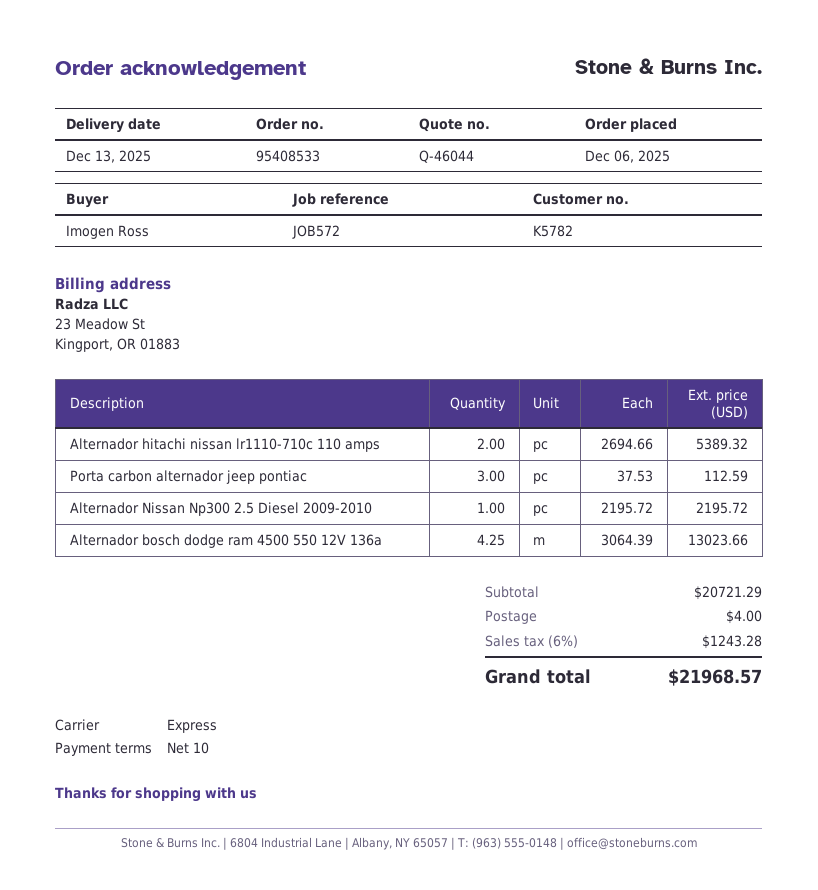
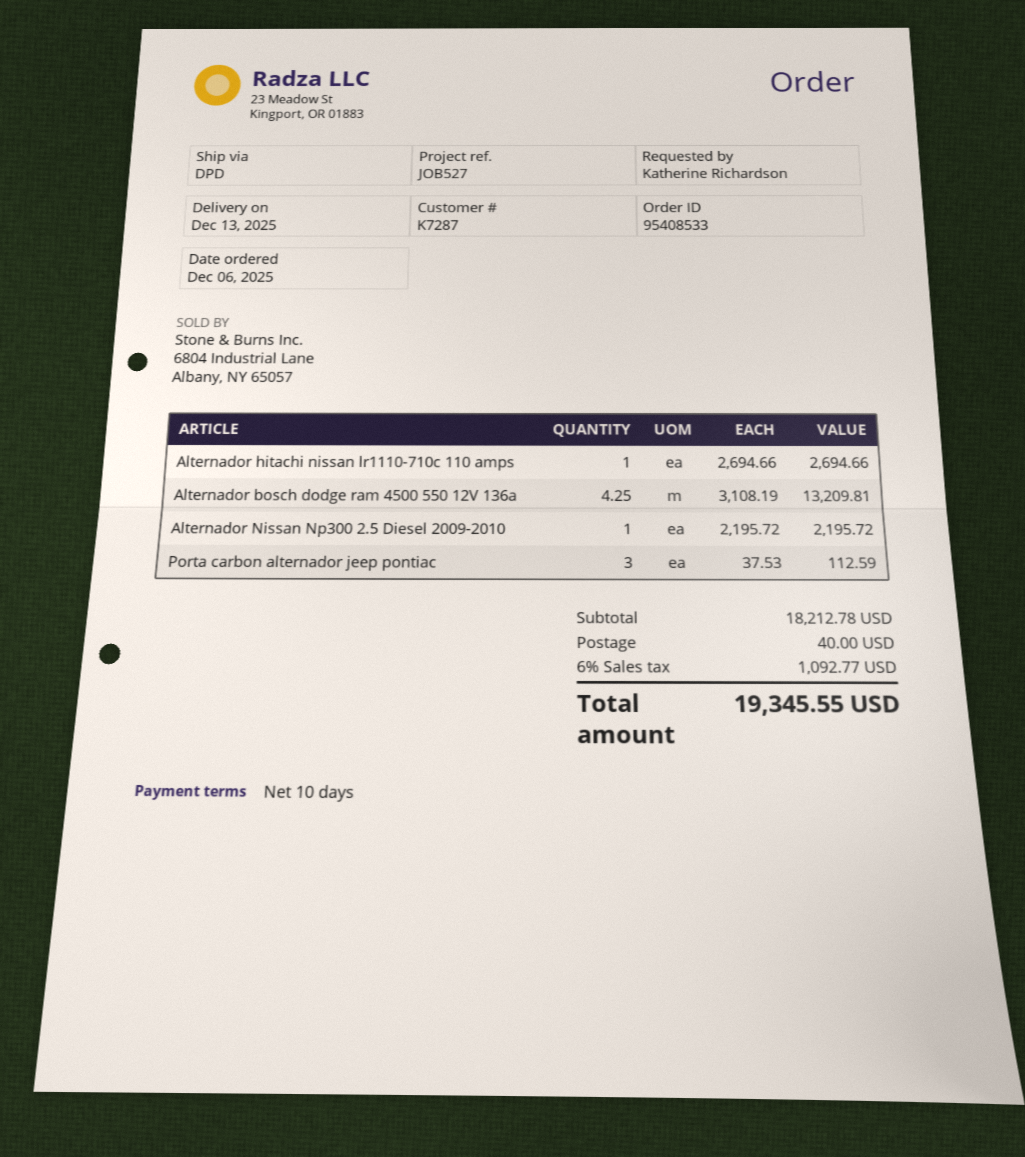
customer number: K5782 -> K7287
reference: JOB572 -> JOB527
ordered by: Imogen Ross -> Katherine Richardson
shipping method: express -> DPD
Alternador hitachi nissan lr1110-710c 110 amps: 2 x 2694.66 = 5389.32 -> 1 x 2694.66 = 2694.66
Alternador bosch dodge ram 4500 550 12V 136a: 4.25 x 3064.39 = 13023.66 -> 4.25 x 3108.19 = 13209.81
subtotal: 20721.29 -> 18212.78
shipping: 4.00 -> 40.00
tax: 6% = 1243.28 -> 6% = 1092.77
total: 21968.57 -> 19345.55

